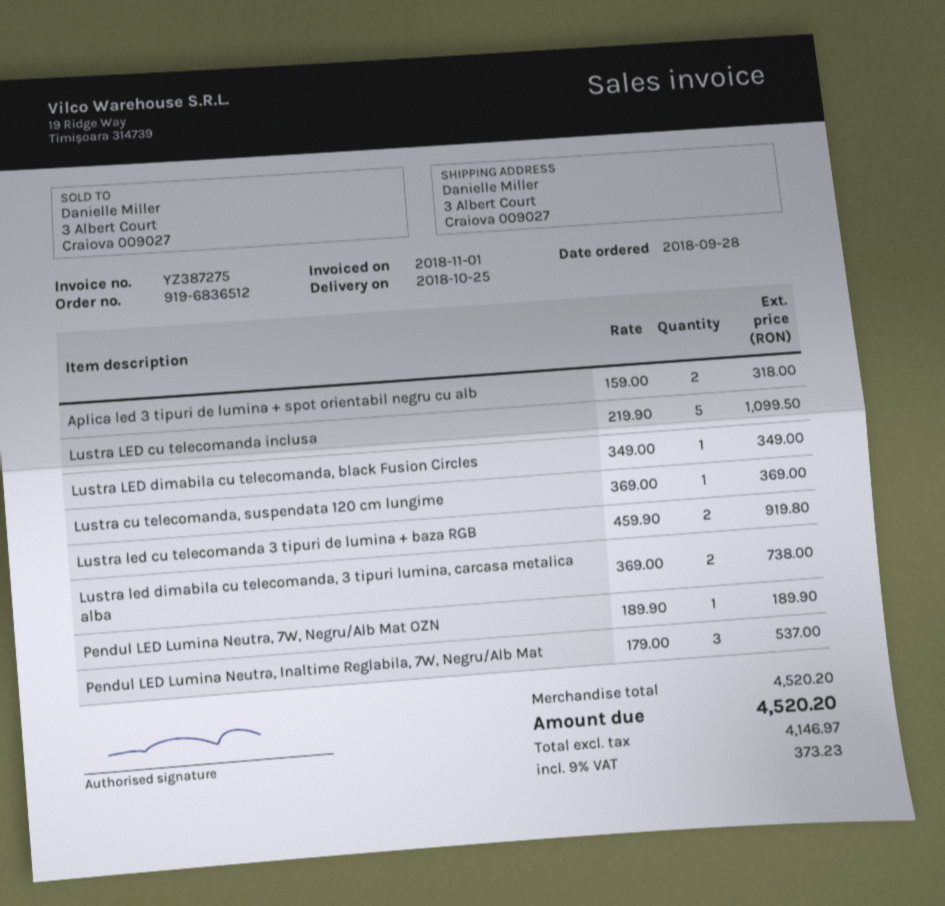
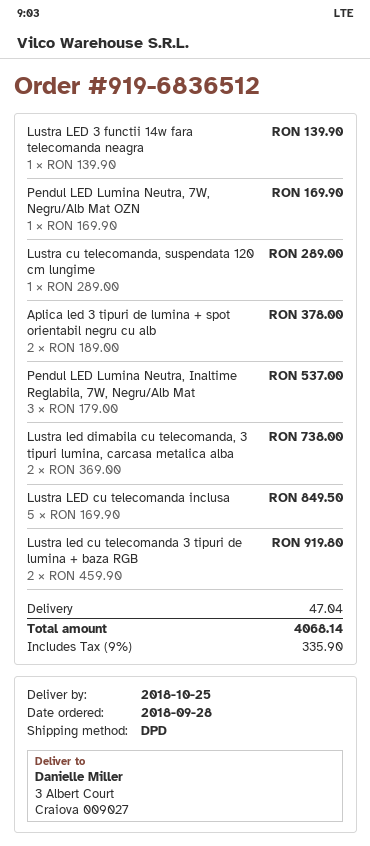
Aplica led 3 tipuri de lumina + spot orientabil negru cu alb: 2 x 159.00 = 318.00 -> 2 x 189.00 = 378.00
Lustra LED cu telecomanda inclusa: 5 x 219.90 = 1099.50 -> 5 x 169.90 = 849.50
Lustra LED dimabila cu telecomanda, black Fusion Circles: 1 x 349.00 = 349.00 -> none
Lustra cu telecomanda, suspendata 120 cm lungime: 1 x 369.00 = 369.00 -> 1 x 289.00 = 289.00
Pendul LED Lumina Neutra, 7W, Negru/Alb Mat OZN: 1 x 189.90 = 189.90 -> 1 x 169.90 = 169.90
Lustra LED 3 functii 14w fara telecomanda neagra: none -> 1 x 139.90 = 139.90
shipping: none -> 47.04
tax: 9% = 373.23 -> 9% = 335.90
total: 4520.20 -> 4068.14

